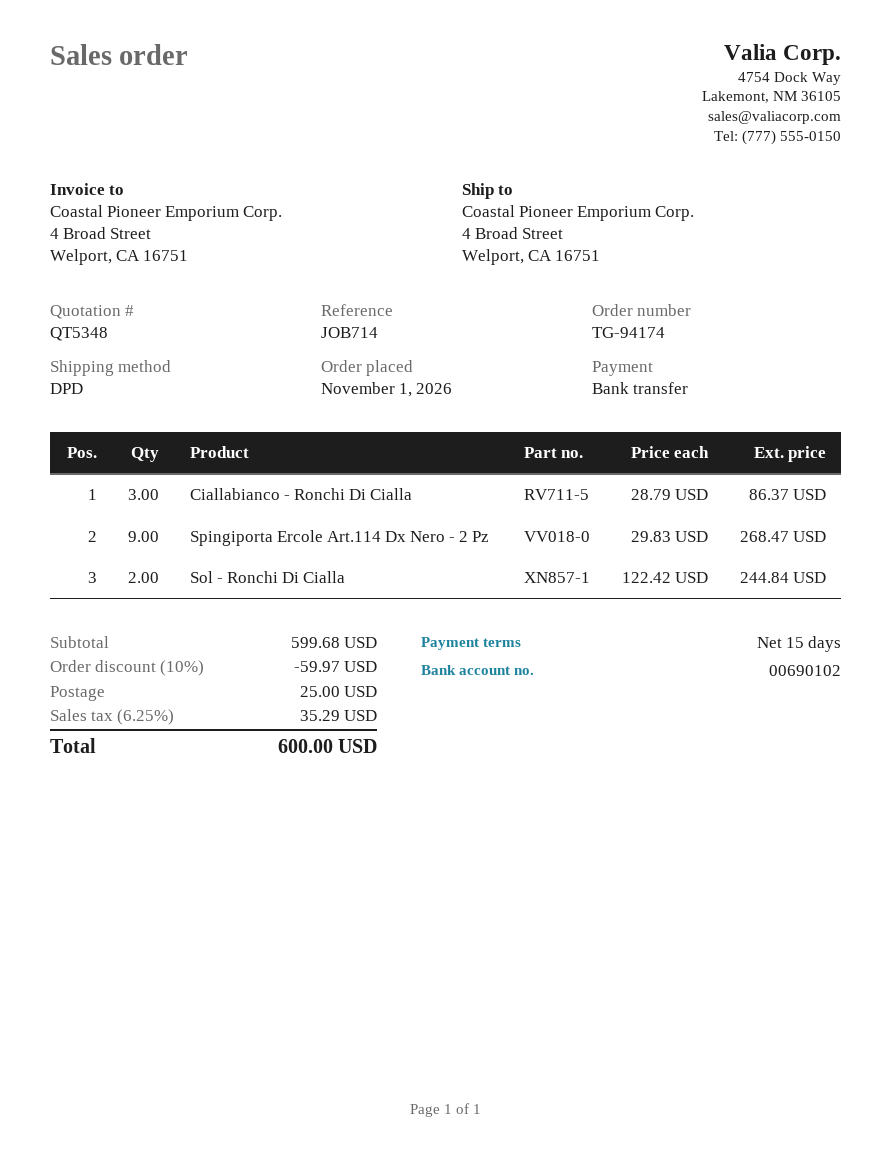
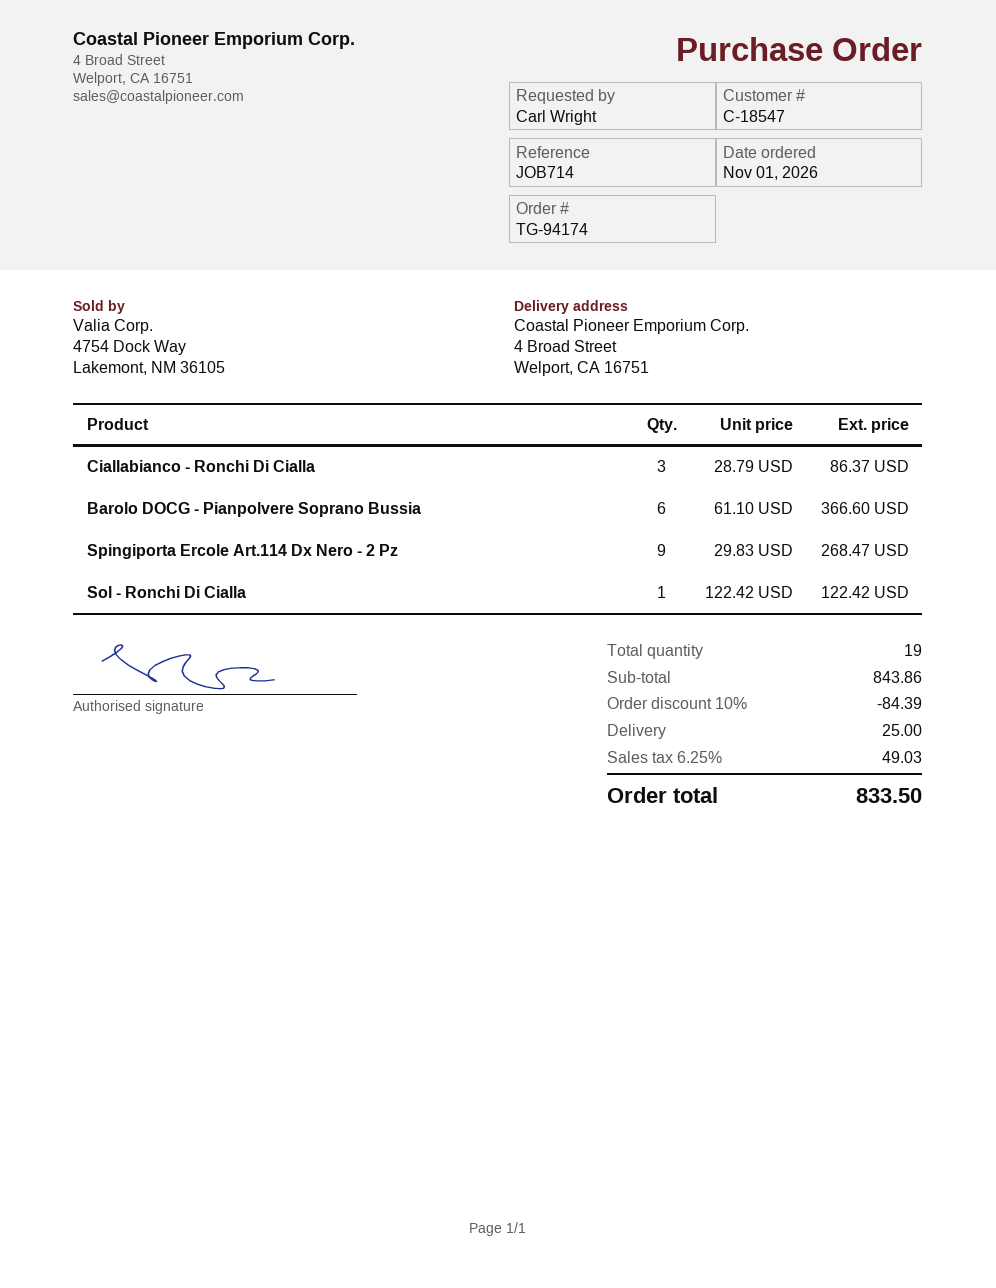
Sol - Ronchi Di Cialla: 2 x 122.42 = 244.84 -> 1 x 122.42 = 122.42
Barolo DOCG - Pianpolvere Soprano Bussia: none -> 6 x 61.10 = 366.60
subtotal: 599.68 -> 843.86
discount: 10% = 59.97 -> 10% = 84.39
tax: 6.25% = 35.29 -> 6.25% = 49.03
total: 600.00 -> 833.50

